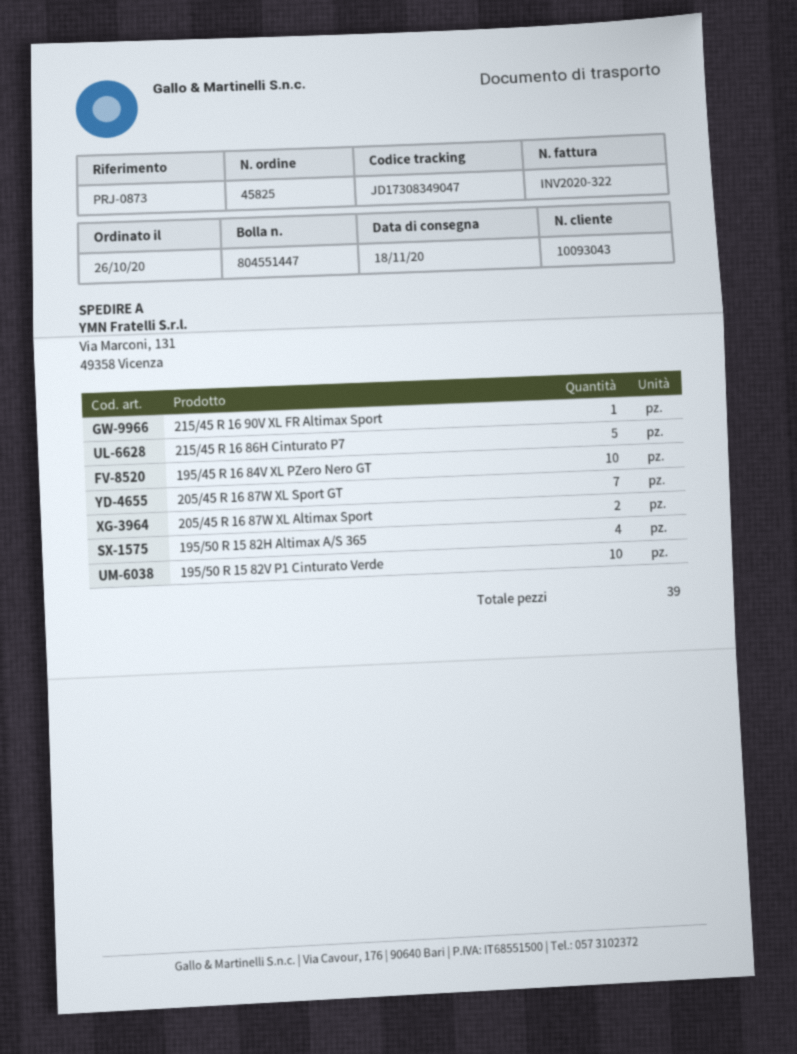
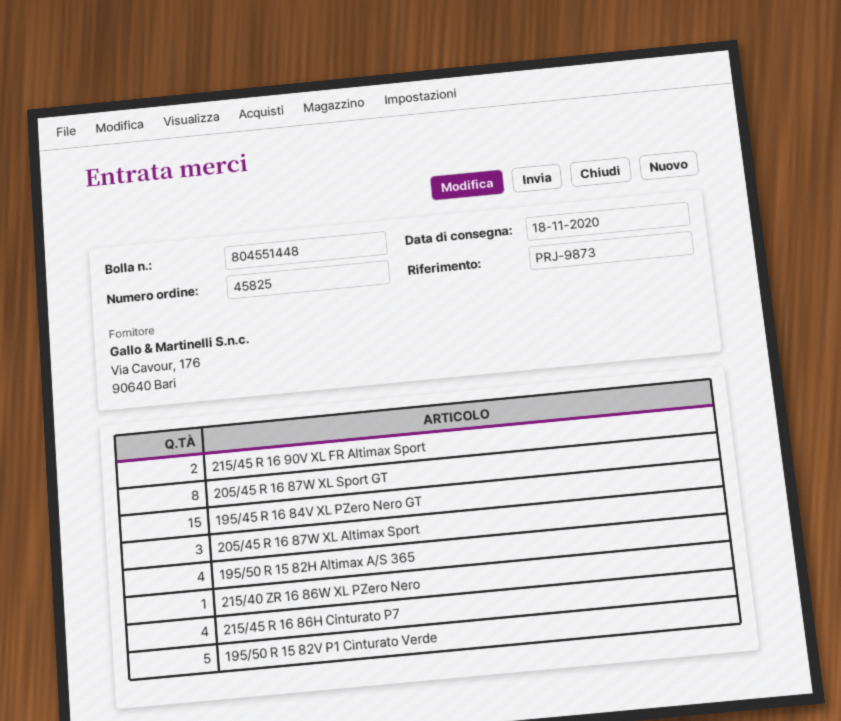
delivery note number: 804551447 -> 804551448
reference: PRJ-0873 -> PRJ-9873
215/45 R 16 90V XL FR Altimax Sport: 1 -> 2
215/45 R 16 86H Cinturato P7: 5 -> 4
195/45 R 16 84V XL PZero Nero GT: 10 -> 15
205/45 R 16 87W XL Sport GT: 7 -> 8
205/45 R 16 87W XL Altimax Sport: 2 -> 3
195/50 R 15 82V P1 Cinturato Verde: 10 -> 5
215/40 ZR 16 86W XL PZero Nero: none -> 1

